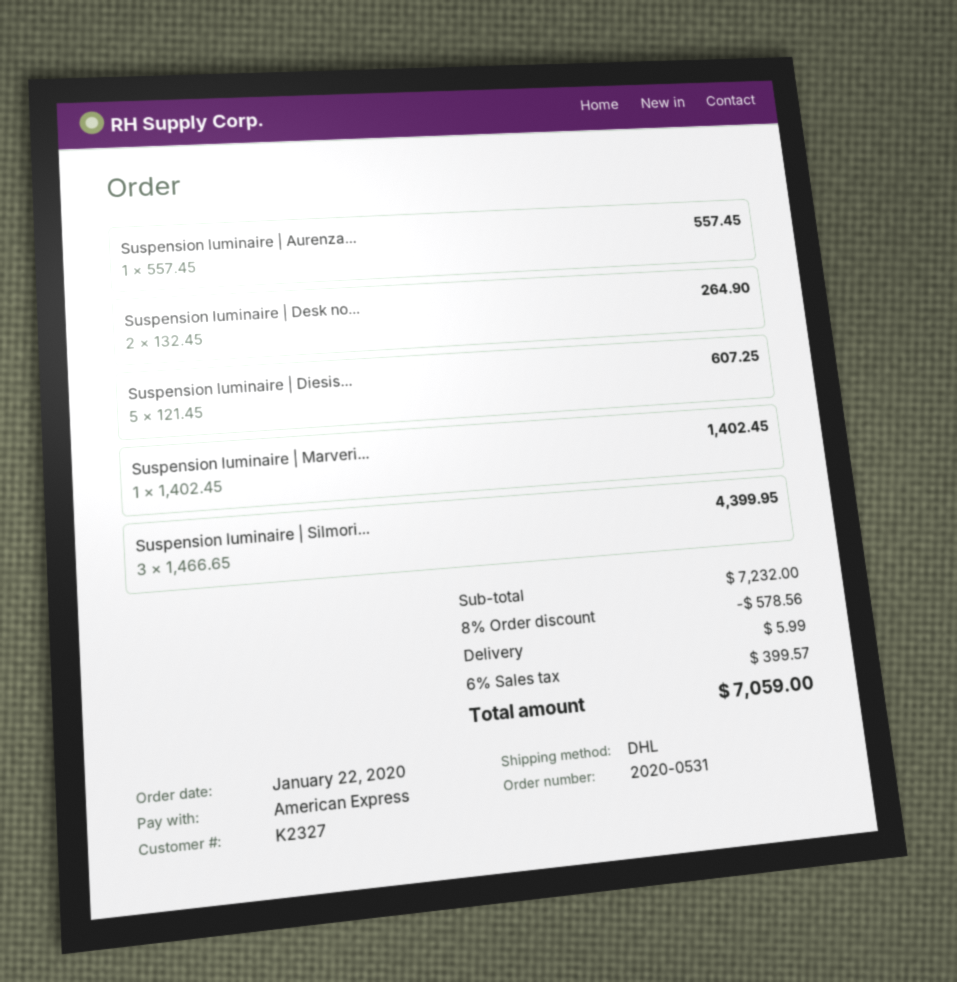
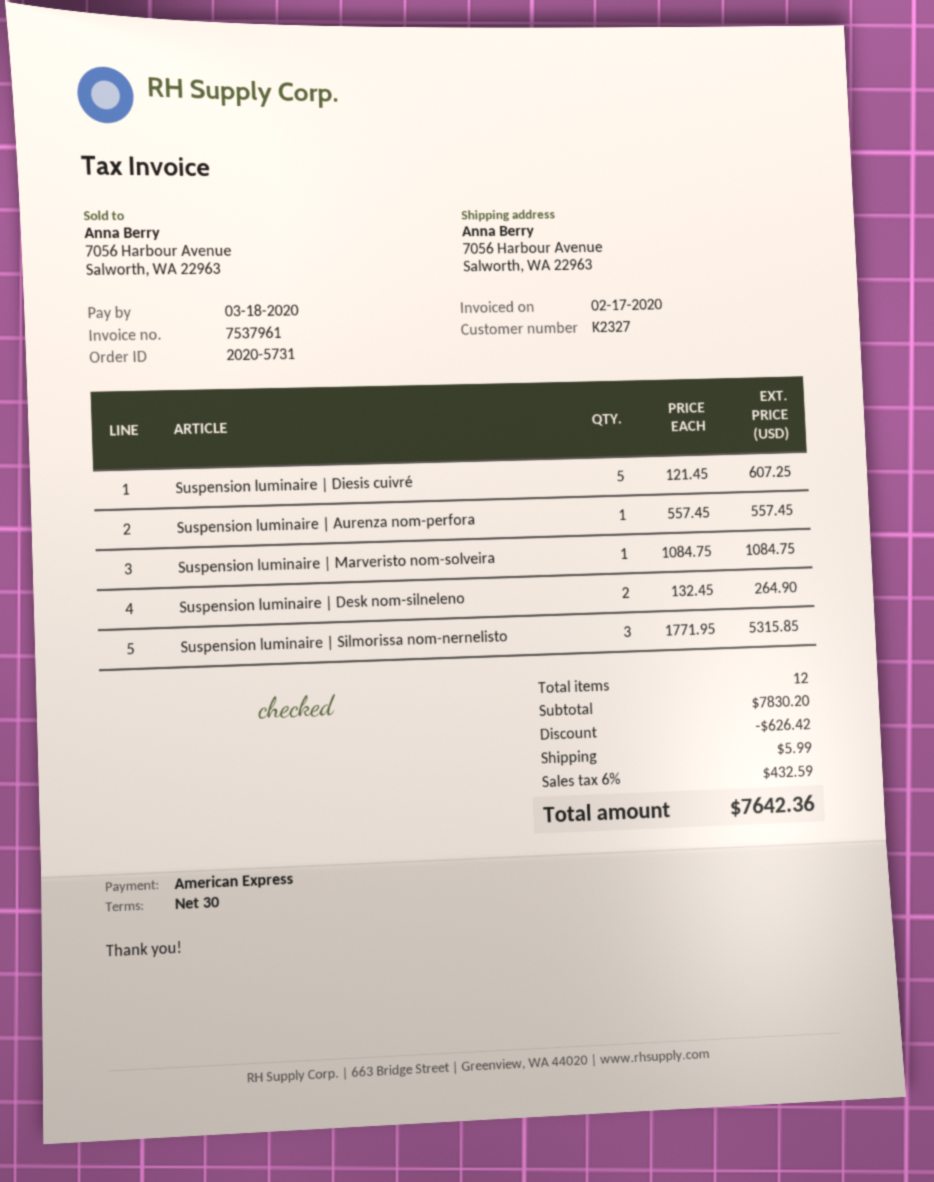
order number: 2020-0531 -> 2020-5731
Suspension luminaire | Marveri...: 1 x 1402.45 = 1402.45 -> 1 x 1084.75 = 1084.75
Suspension luminaire | Silmori...: 3 x 1466.65 = 4399.95 -> 3 x 1771.95 = 5315.85
subtotal: 7232.00 -> 7830.20
discount: 578.56 -> 626.42
tax: 6% = 399.57 -> 6% = 432.59
total: 7059.00 -> 7642.36

